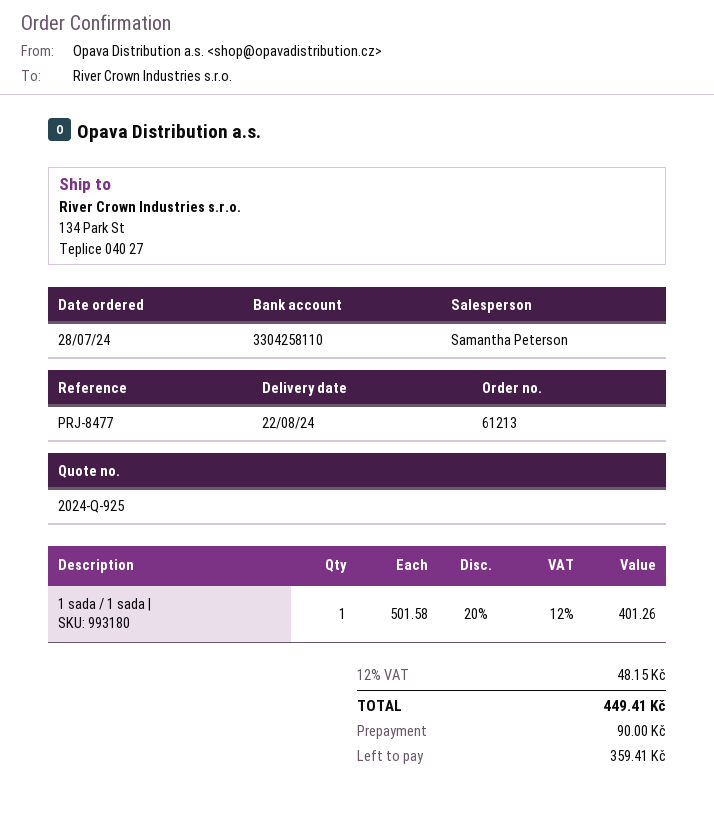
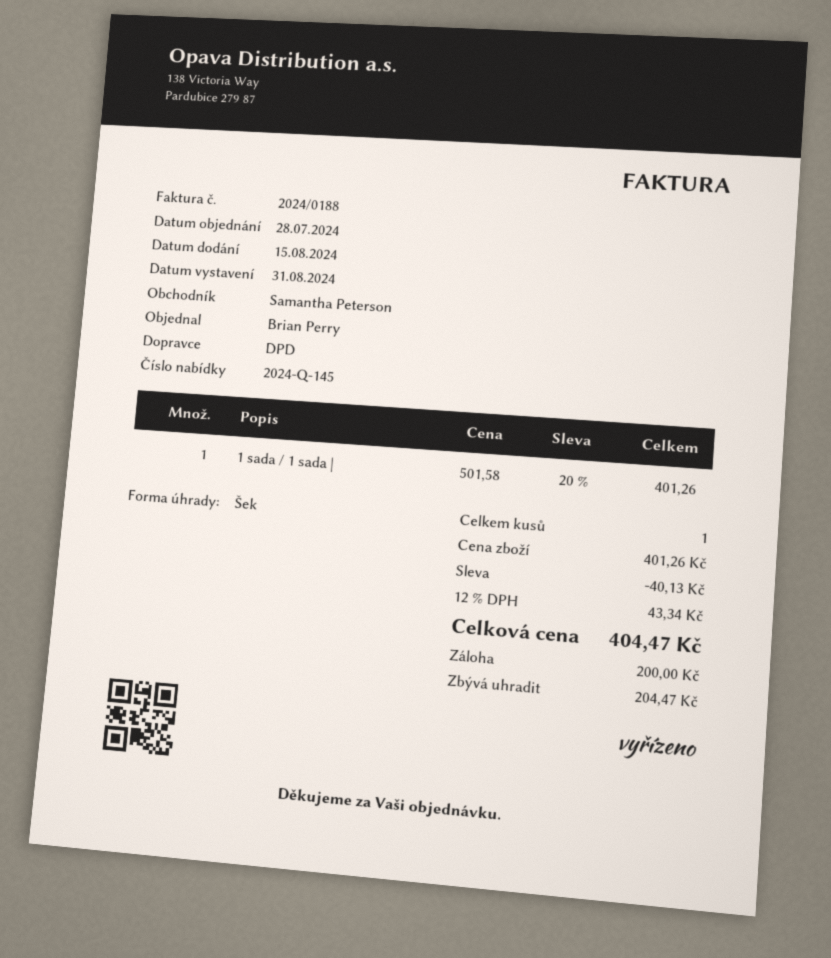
quote number: 2024-Q-925 -> 2024-Q-145
delivery date: 2024-08-22 -> 2024-08-15
discount: none -> 40.13
tax: 12% = 48.15 -> 12% = 43.34
total: 449.41 -> 404.47
deposit: 90.00 -> 200.00
balance: 359.41 -> 204.47

